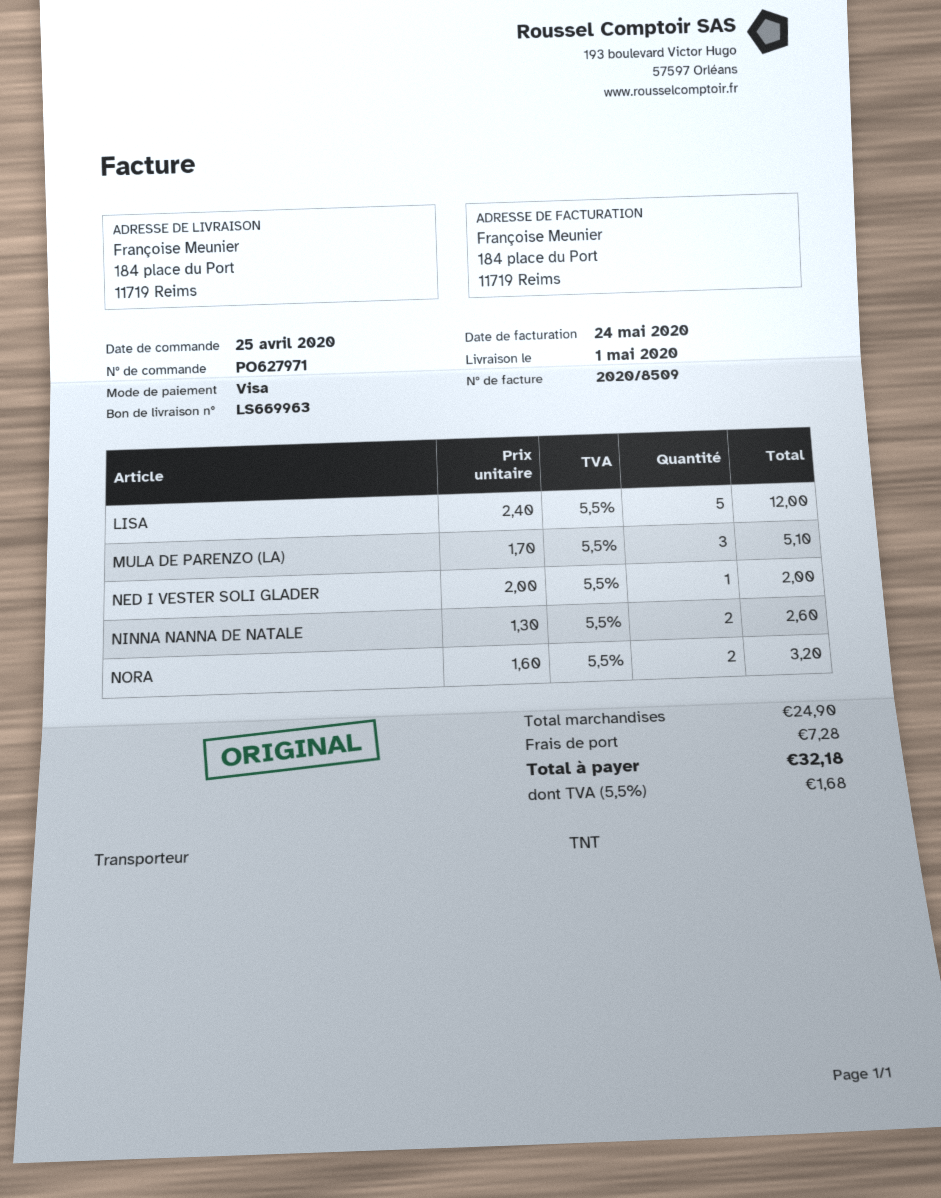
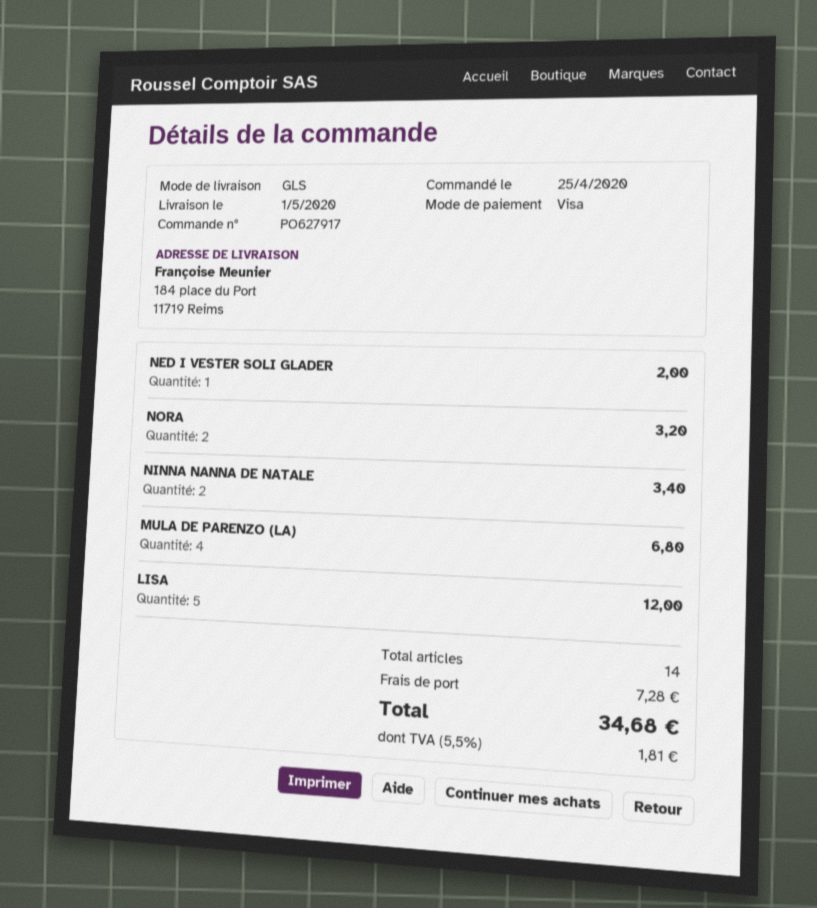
order number: PO627971 -> PO627917
shipping method: TNT -> GLS
MULA DE PARENZO (LA): 3 for 5.10 -> 4 for 6.80
NINNA NANNA DE NATALE: 2 for 2.60 -> 2 for 3.40
tax: 5.5% = 1.68 -> 5.5% = 1.81
total: 32.18 -> 34.68

